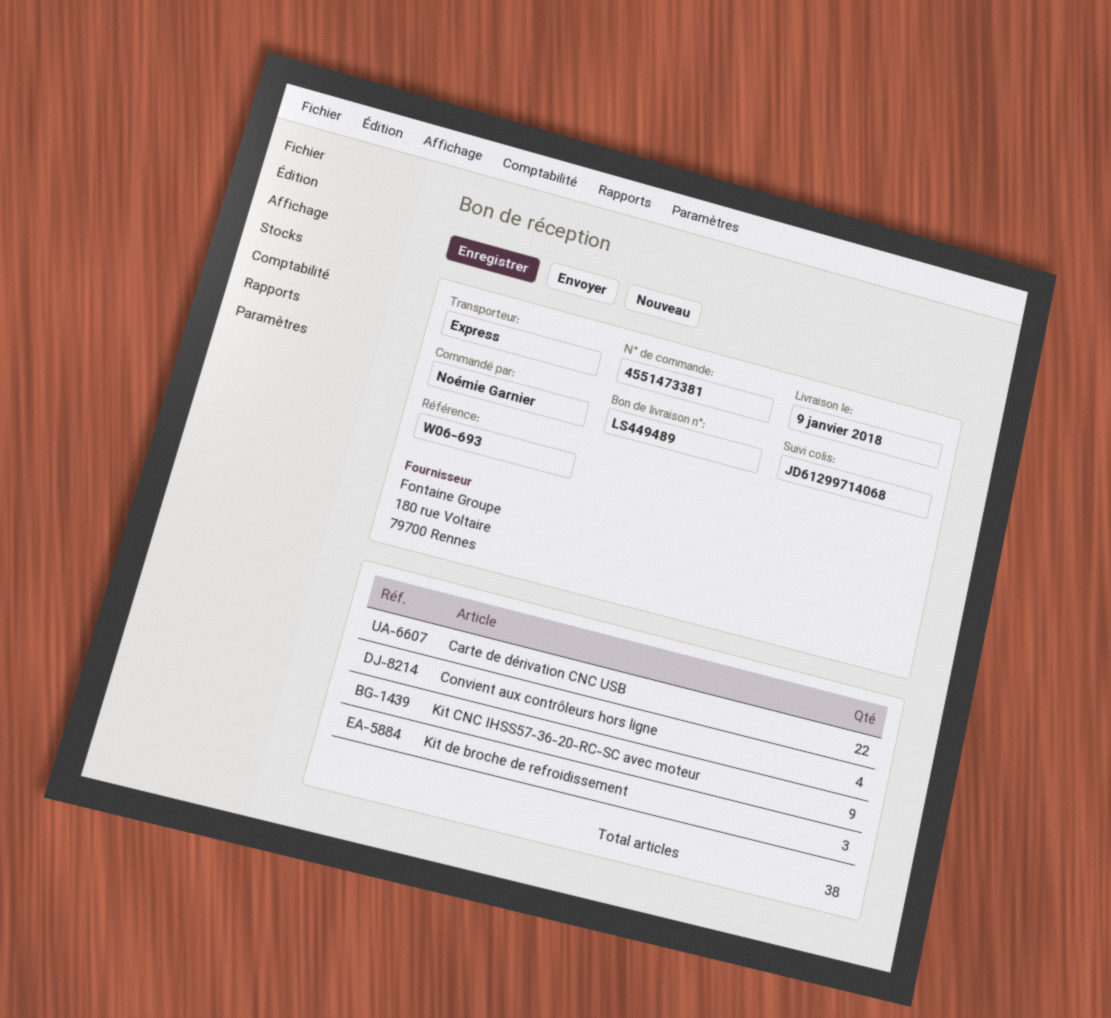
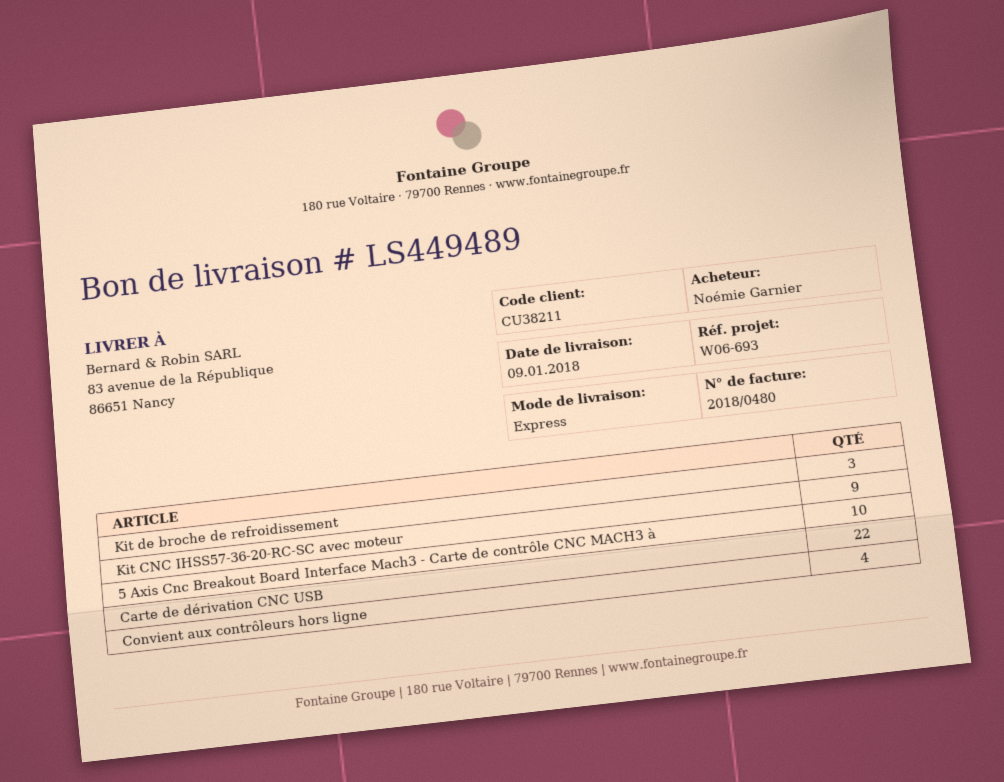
5 Axis Cnc Breakout Board Interface Mach3 - Carte de contrôle CNC MACH3 à: none -> 10

